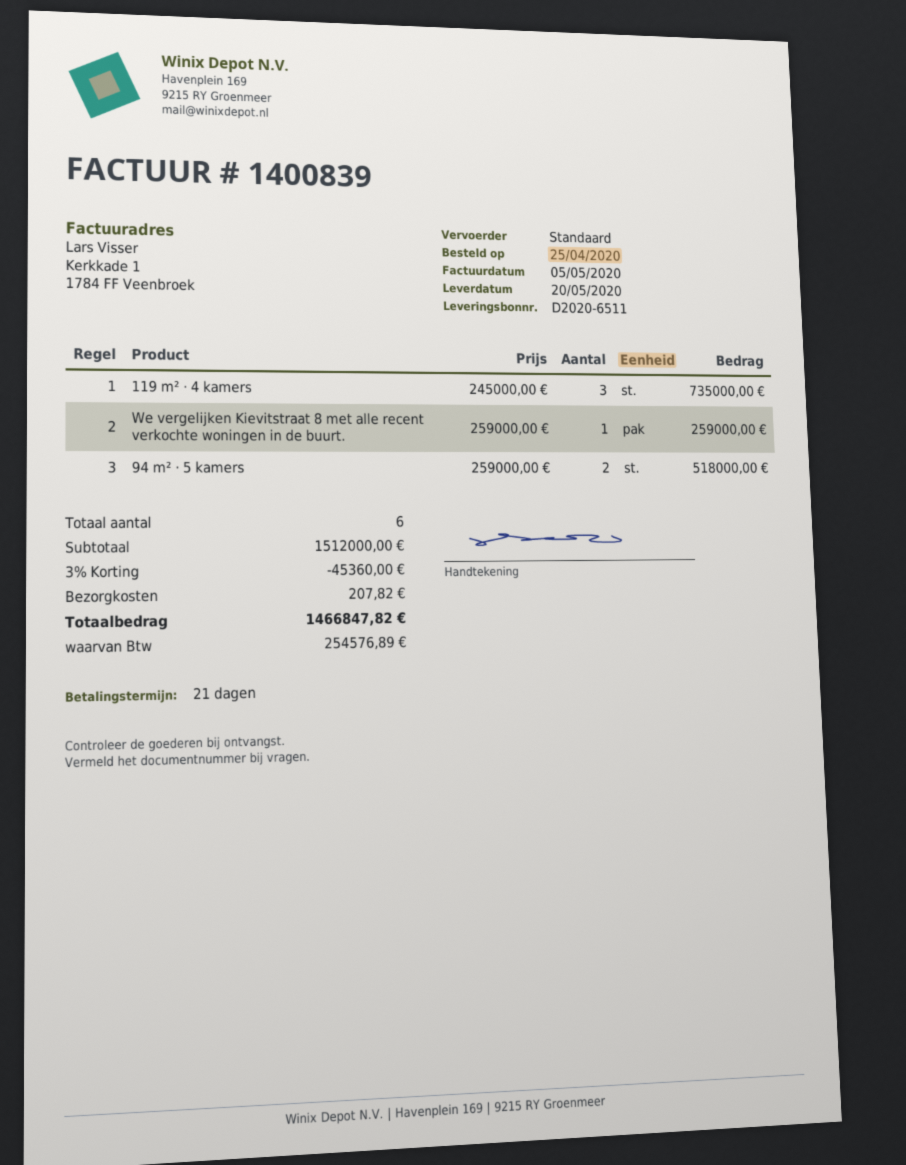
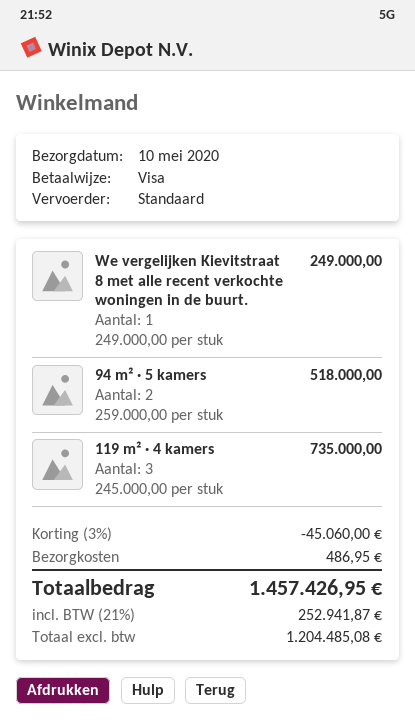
delivery date: 2020-05-20 -> 2020-05-10
We vergelijken Kievitstraat 8 met alle recent verkochte woningen in de buurt.: 1 x 259000.00 = 259000.00 -> 1 x 249000.00 = 249000.00
discount: 3% = 45360.00 -> 3% = 45060.00
shipping: 207.82 -> 486.95
tax: 254576.89 -> 252941.87
total: 1466847.82 -> 1457426.95

